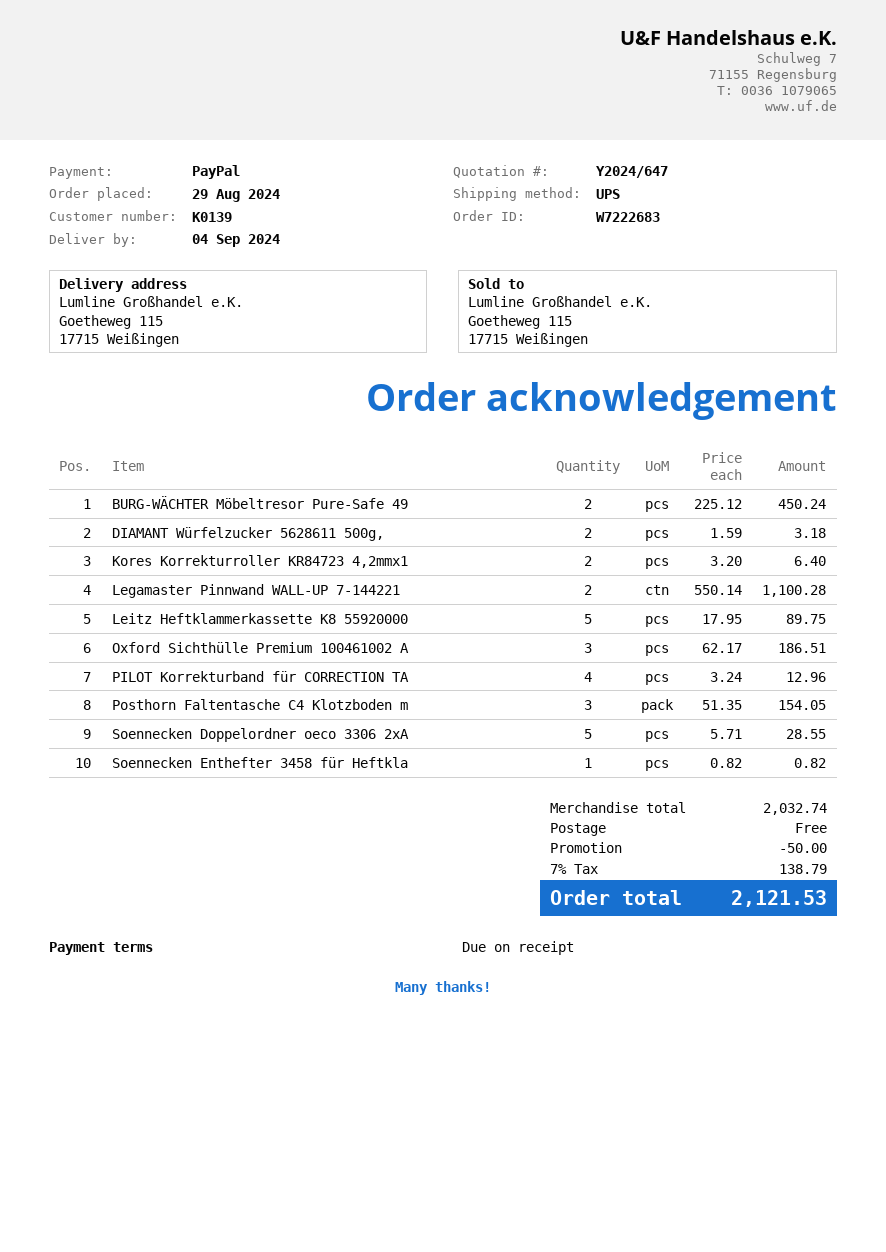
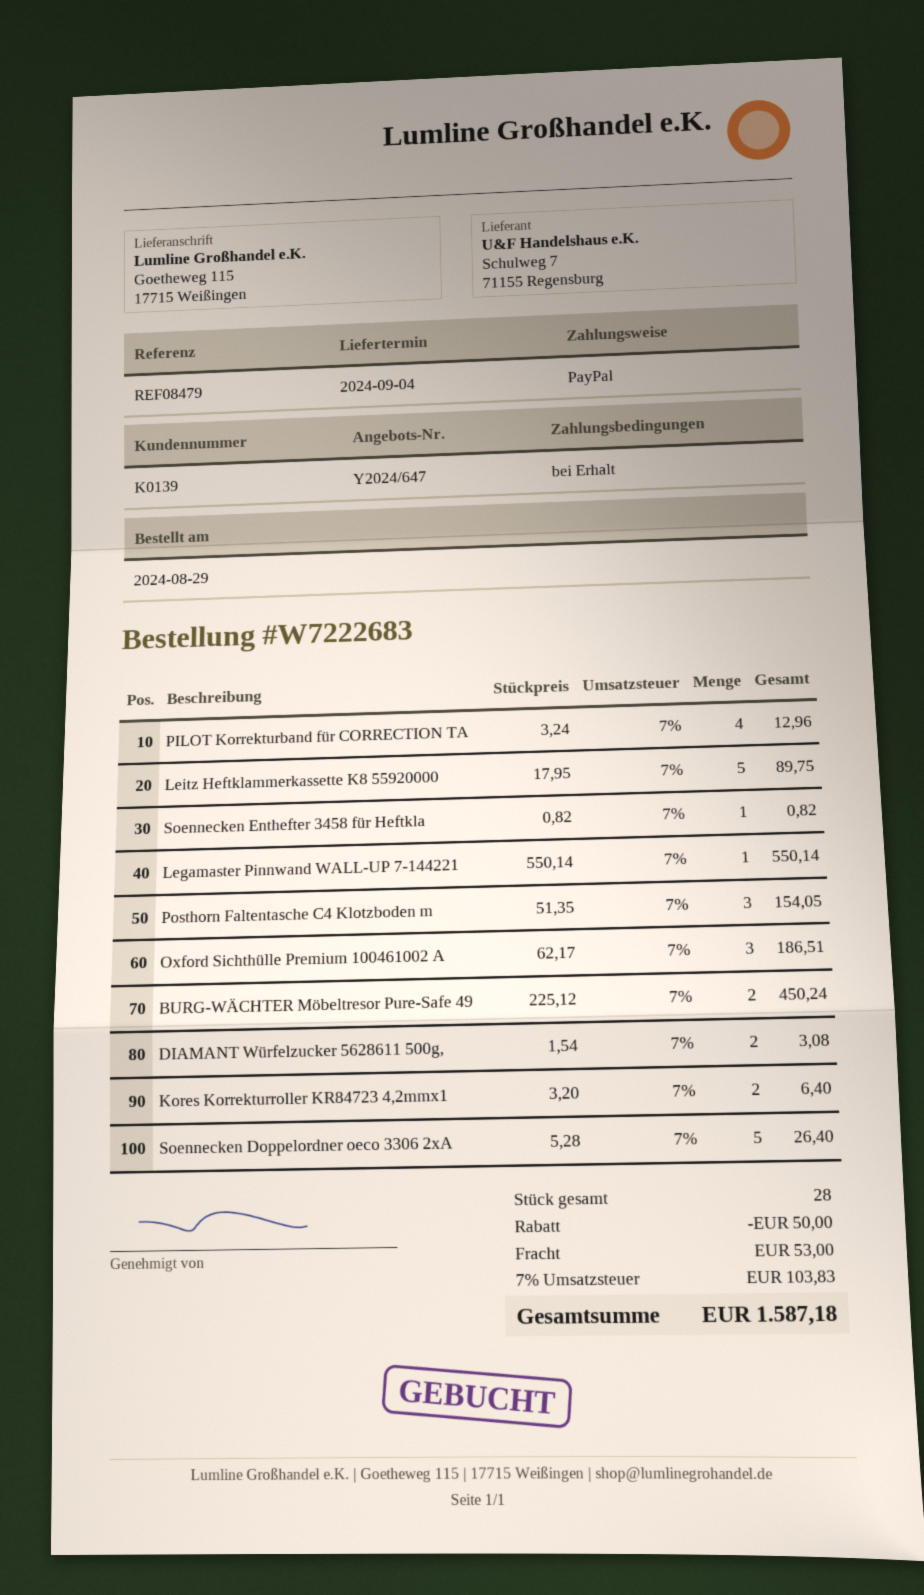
DIAMANT Würfelzucker 5628611 500g,: 2 x 1.59 = 3.18 -> 2 x 1.54 = 3.08
Legamaster Pinnwand WALL-UP 7-144221: 2 x 550.14 = 1100.28 -> 1 x 550.14 = 550.14
Soennecken Doppelordner oeco 3306 2xA: 5 x 5.71 = 28.55 -> 5 x 5.28 = 26.40
shipping: 0.00 -> 53.00
tax: 7% = 138.79 -> 7% = 103.83
total: 2121.53 -> 1587.18

